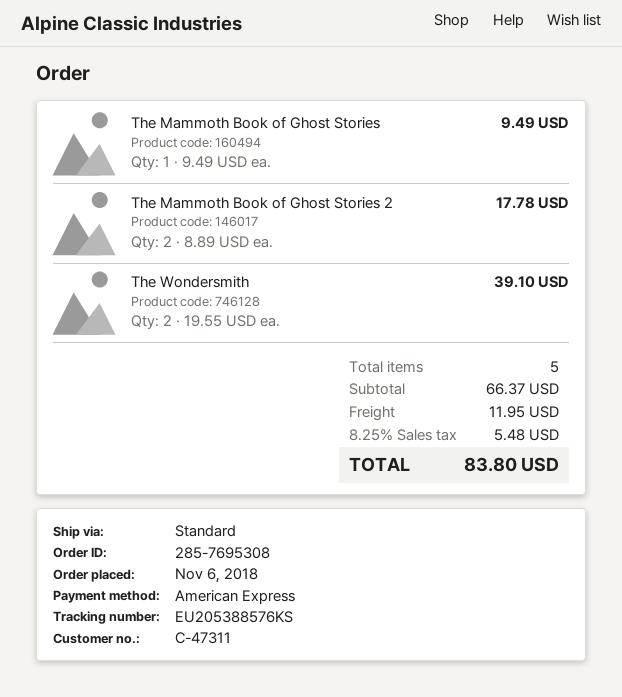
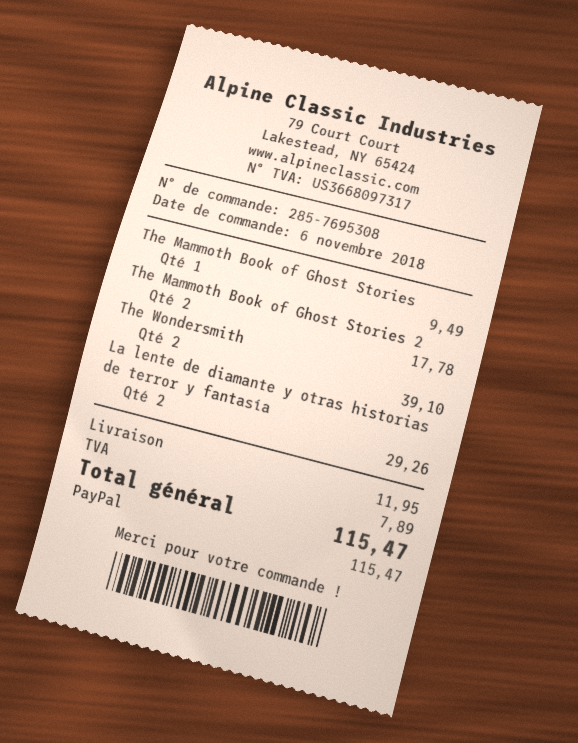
payment method: American Express -> PayPal
La lente de diamante y otras historias de terror y fantasía: none -> 2 for 29.26
tax: 5.48 -> 7.89
total: 83.80 -> 115.47

